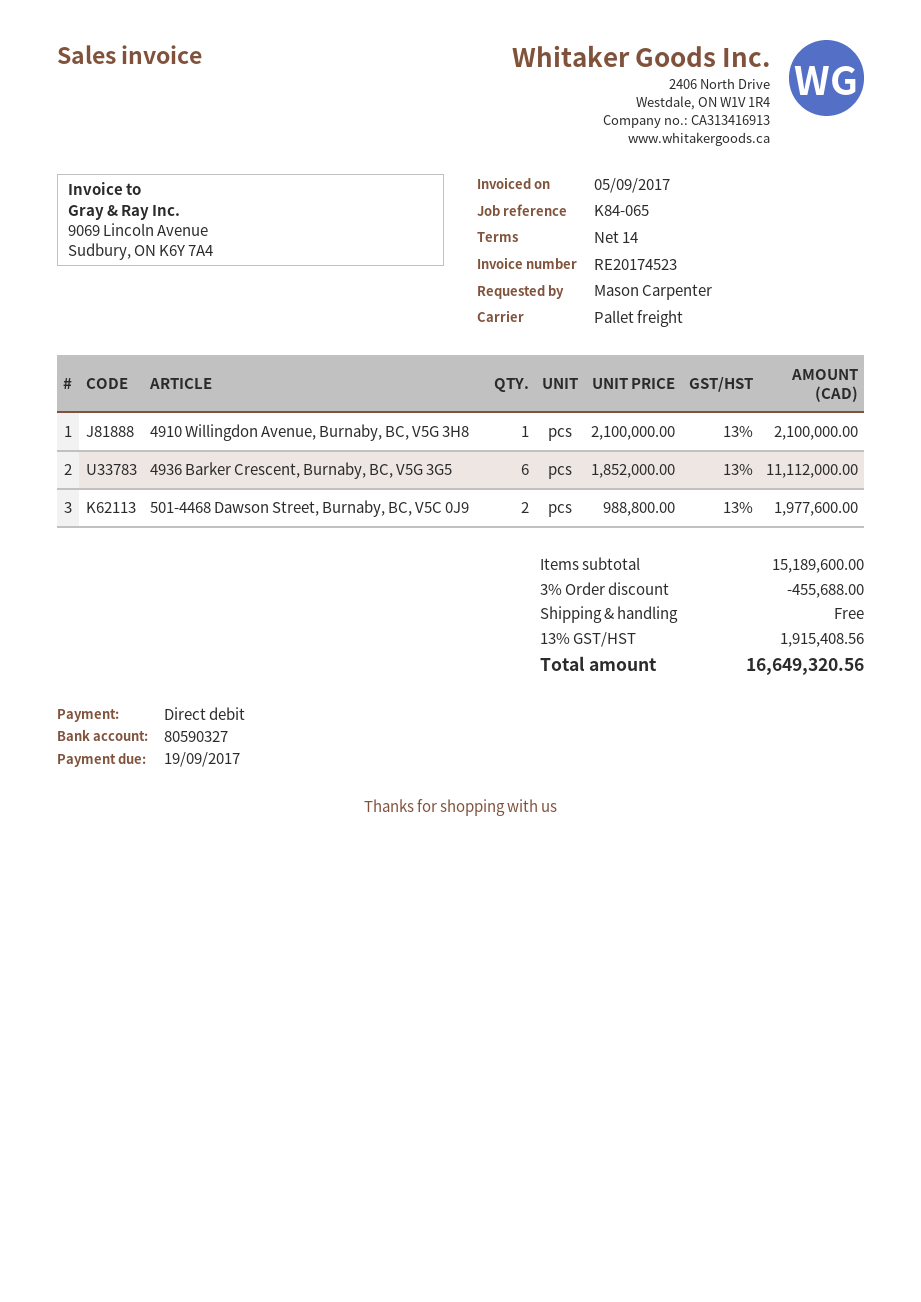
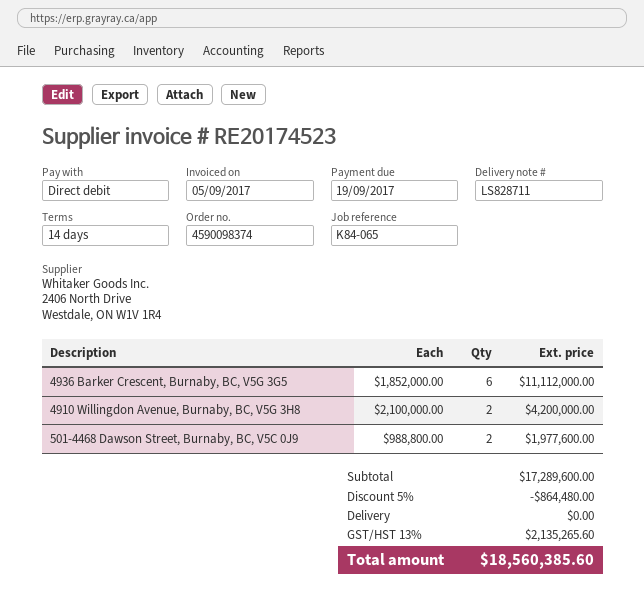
4910 Willingdon Avenue, Burnaby, BC, V5G 3H8: 1 x 2100000.00 = 2100000.00 -> 2 x 2100000.00 = 4200000.00
subtotal: 15189600.00 -> 17289600.00
discount: 3% = 455688.00 -> 5% = 864480.00
tax: 13% = 1915408.56 -> 13% = 2135265.60
total: 16649320.56 -> 18560385.60

